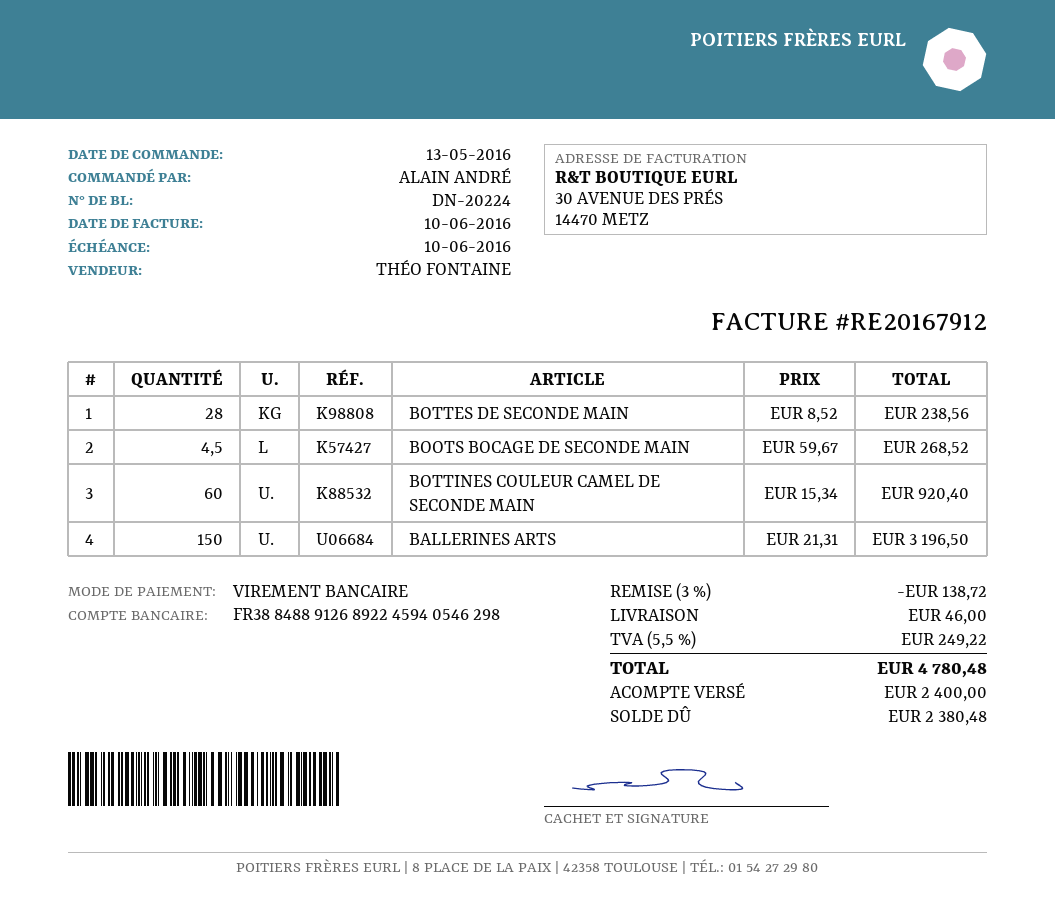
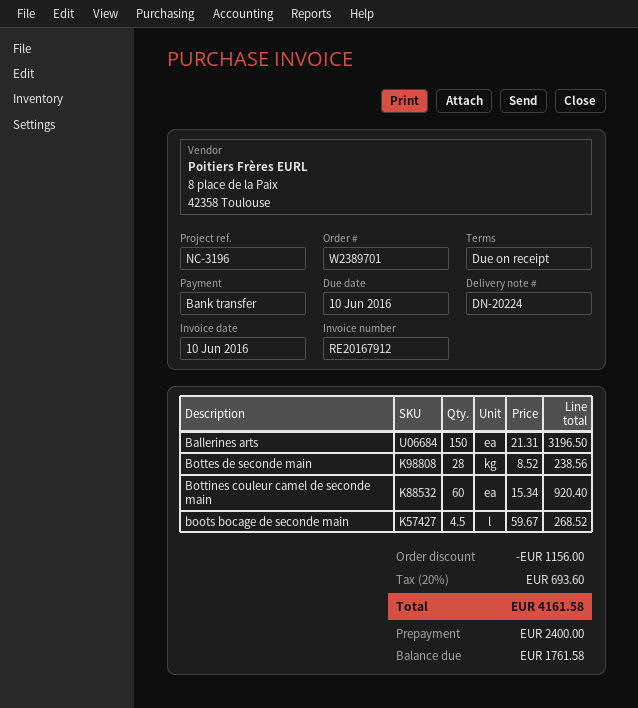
discount: 138.72 -> 1156.00
shipping: 46.00 -> none
tax: 5.5% = 249.22 -> 20% = 693.60
total: 4780.48 -> 4161.58
balance: 2380.48 -> 1761.58

